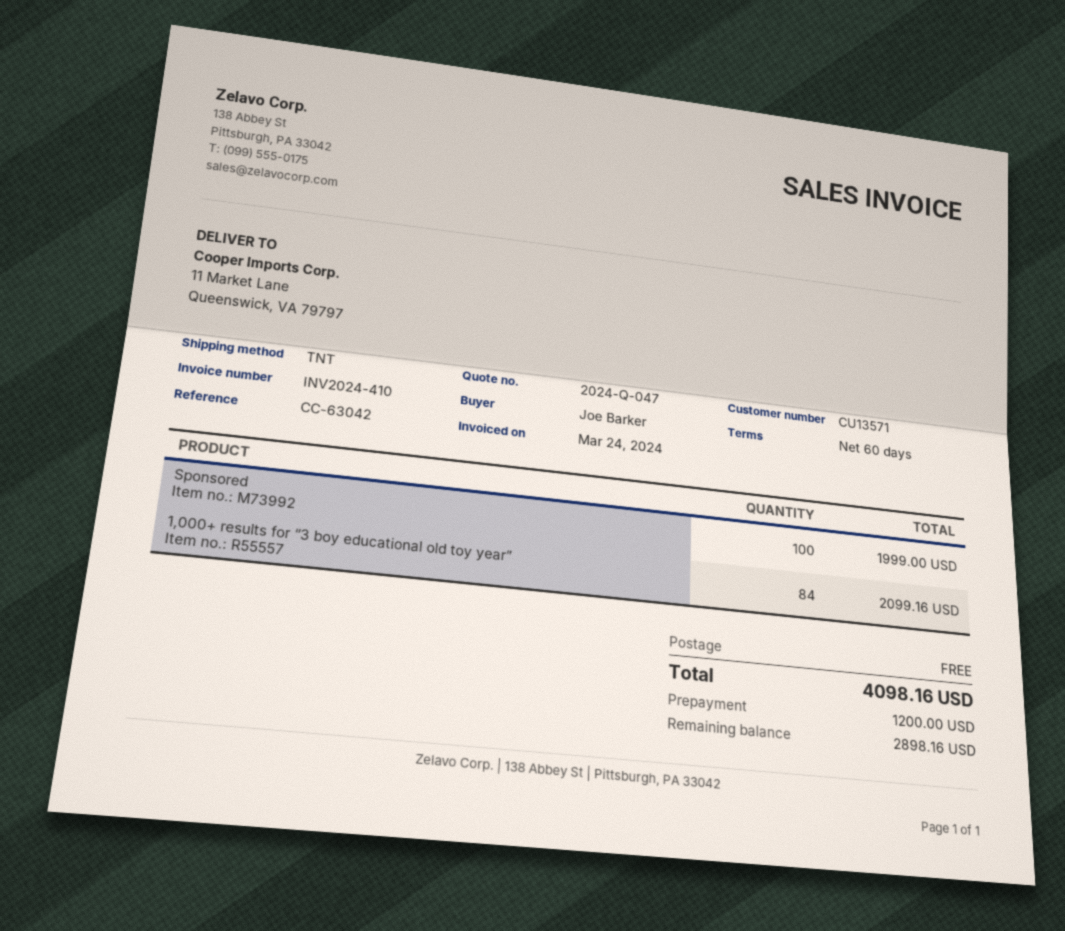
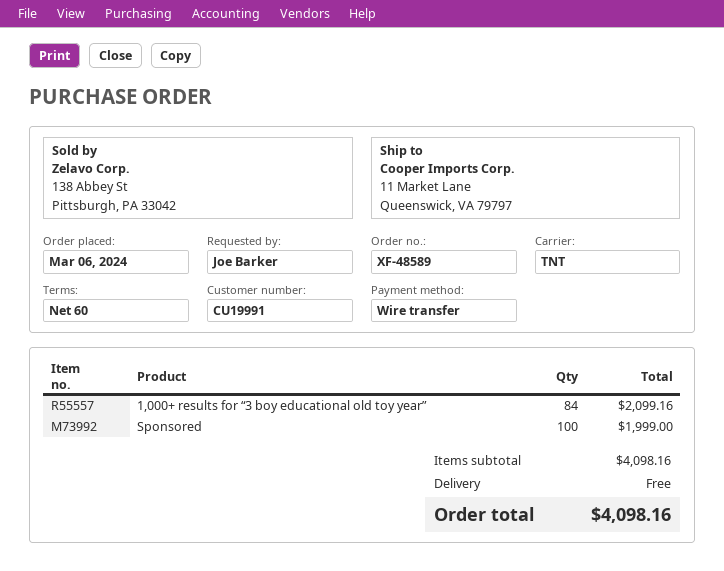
customer number: CU13571 -> CU19991

